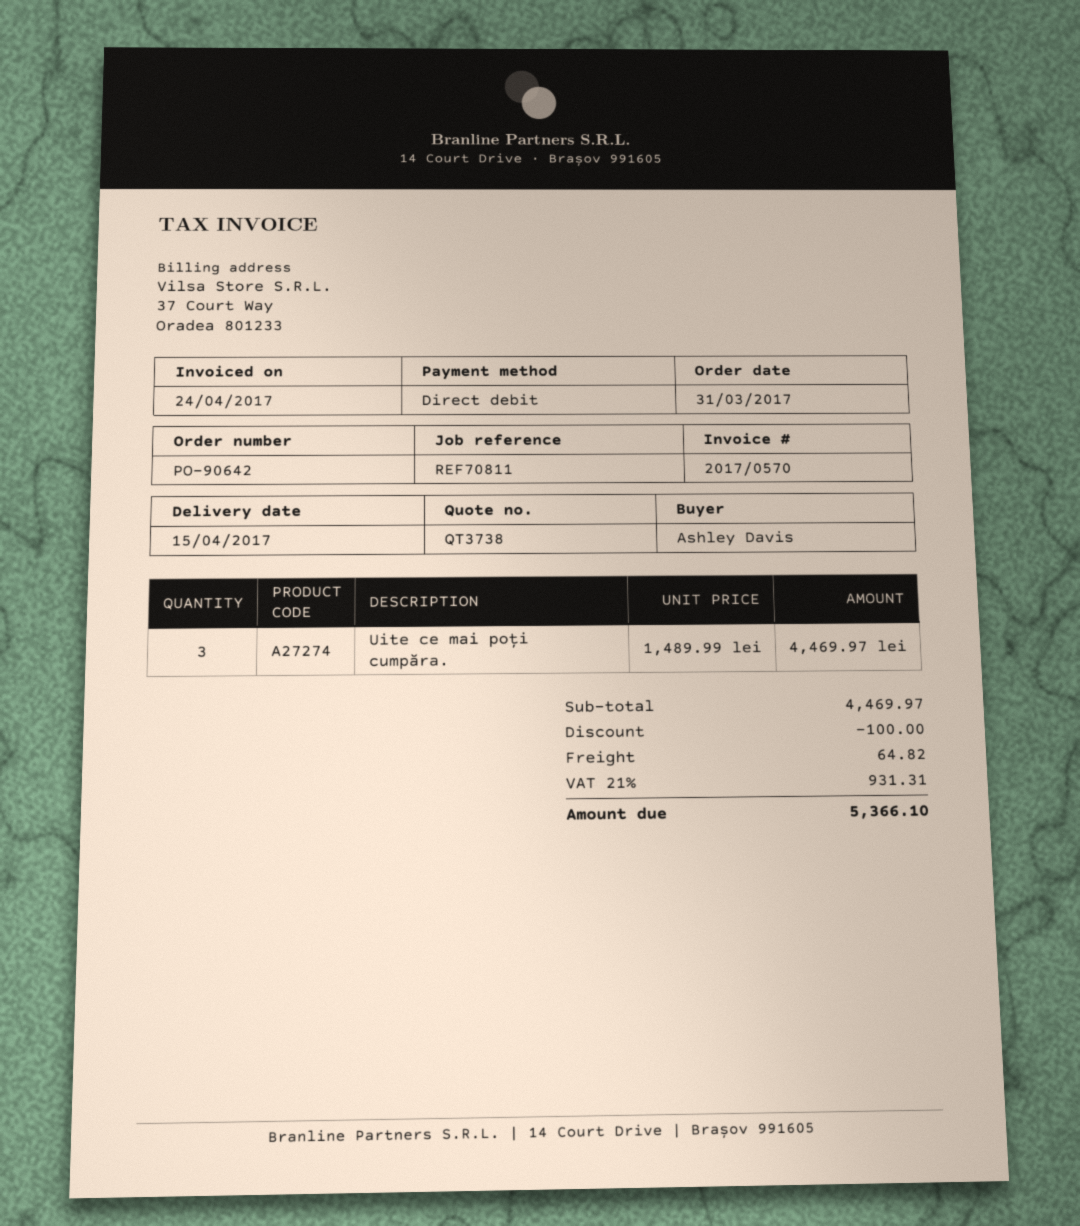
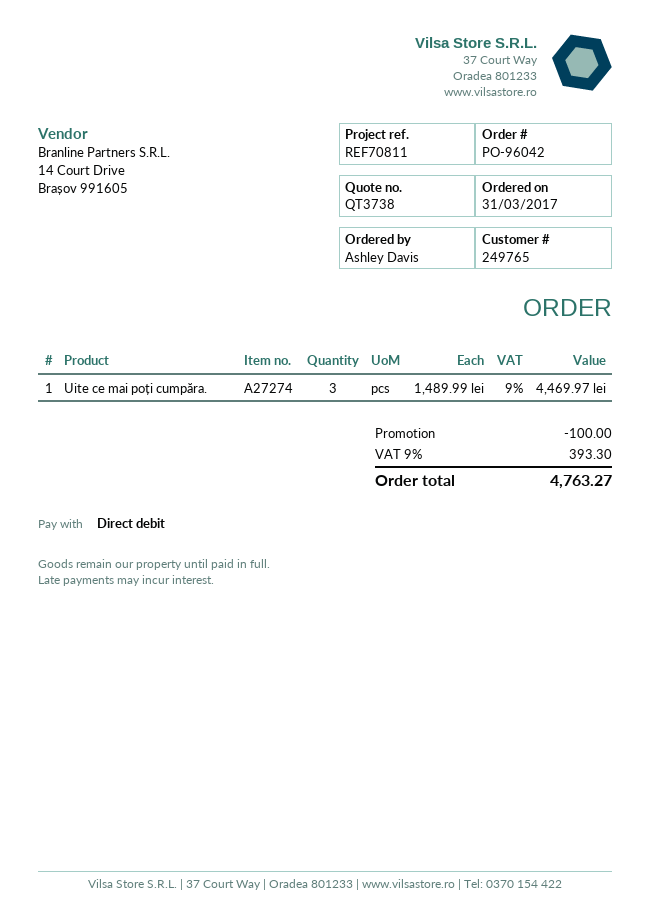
order number: PO-90642 -> PO-96042
shipping: 64.82 -> none
tax: 21% = 931.31 -> 9% = 393.30
total: 5366.10 -> 4763.27

